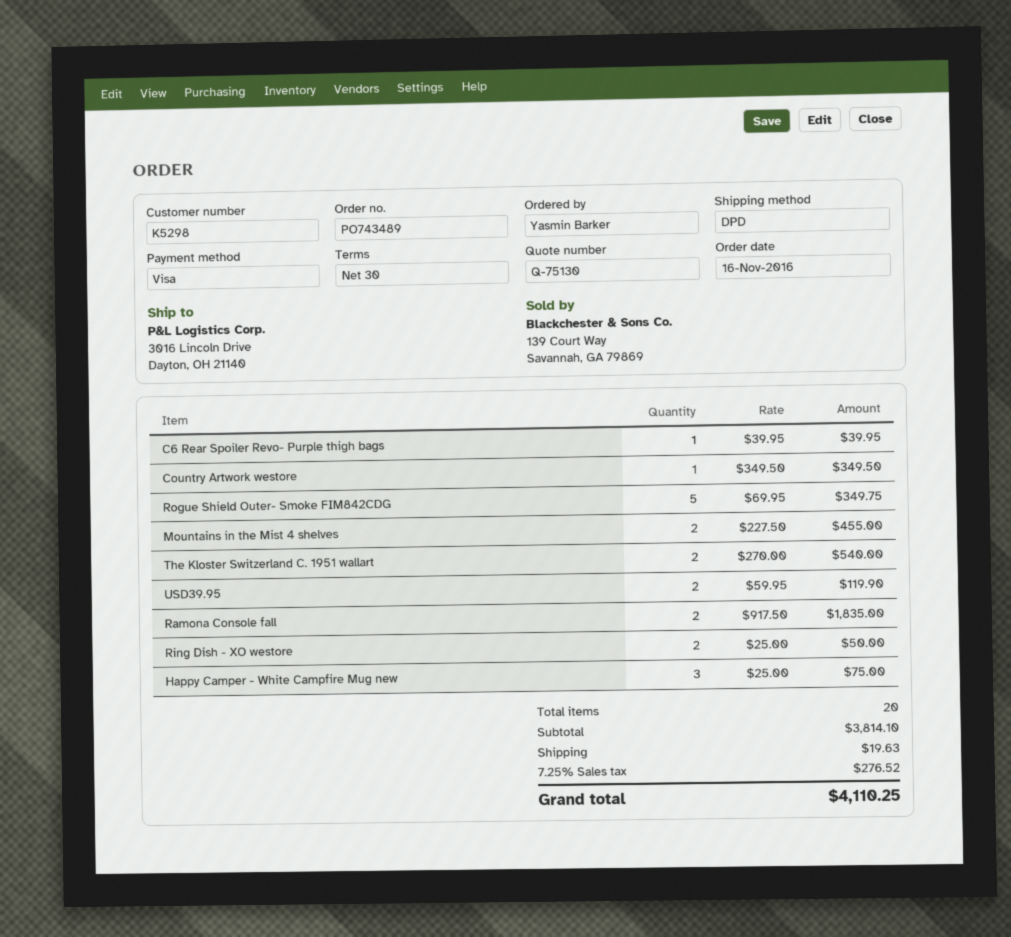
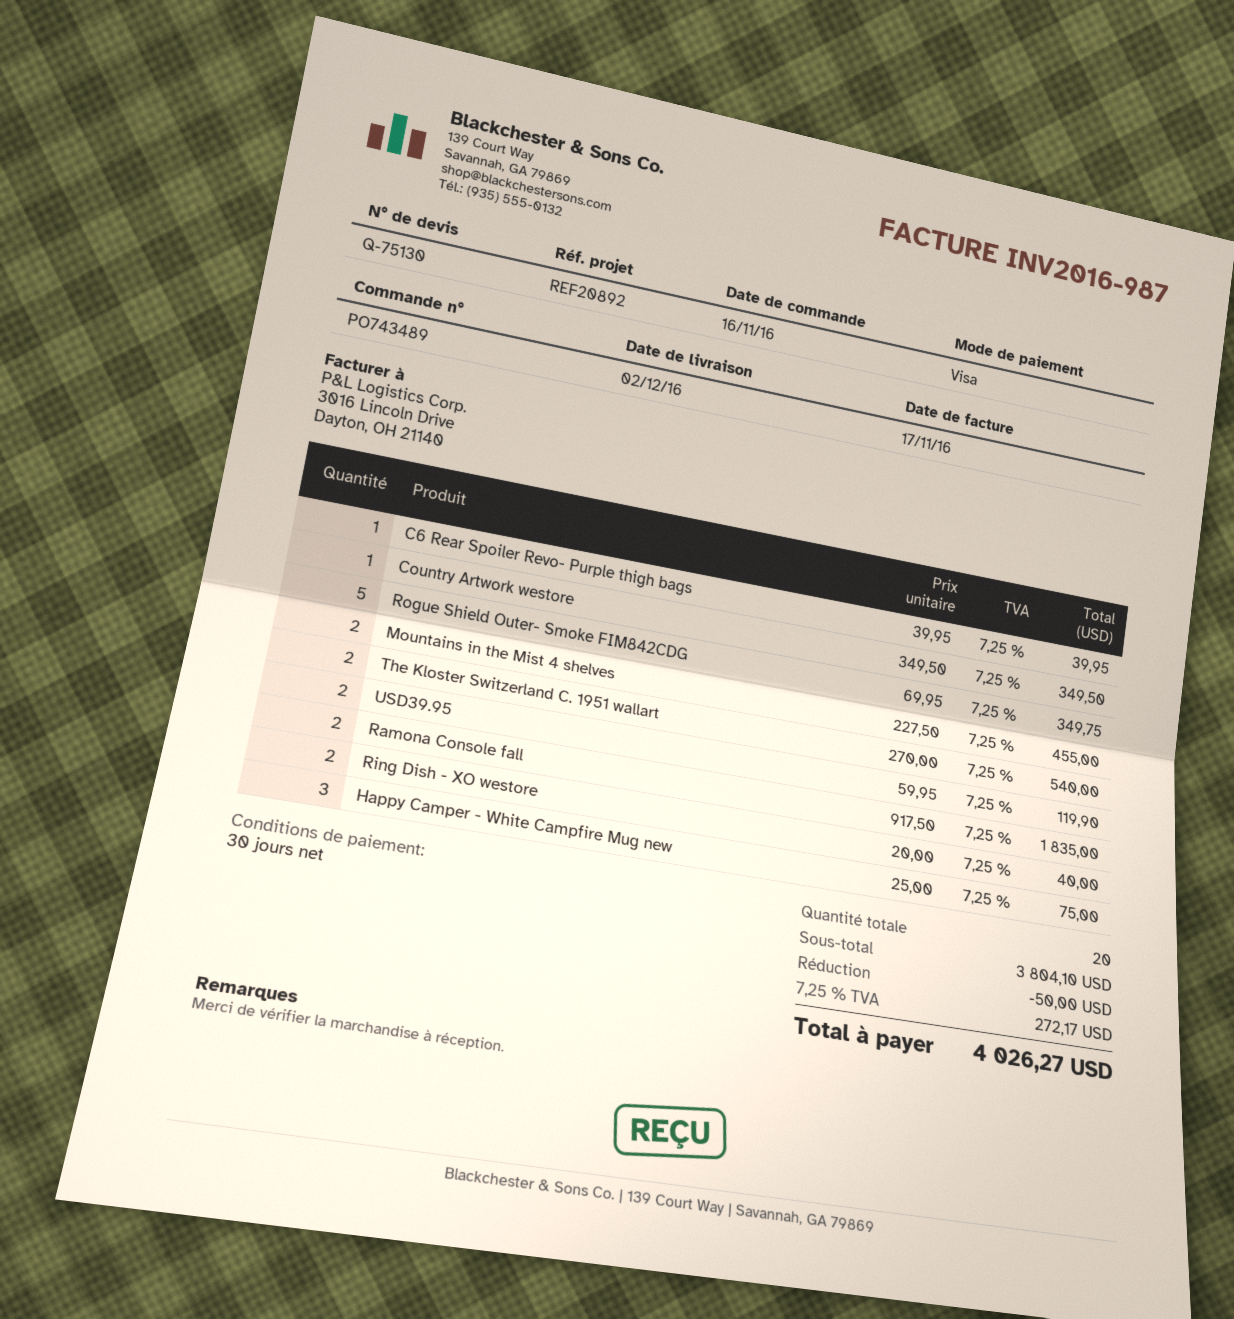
Ring Dish - XO westore: 2 x 25.00 = 50.00 -> 2 x 20.00 = 40.00
subtotal: 3814.10 -> 3804.10
discount: none -> 50.00
shipping: 19.63 -> none
tax: 7.25% = 276.52 -> 7.25% = 272.17
total: 4110.25 -> 4026.27

